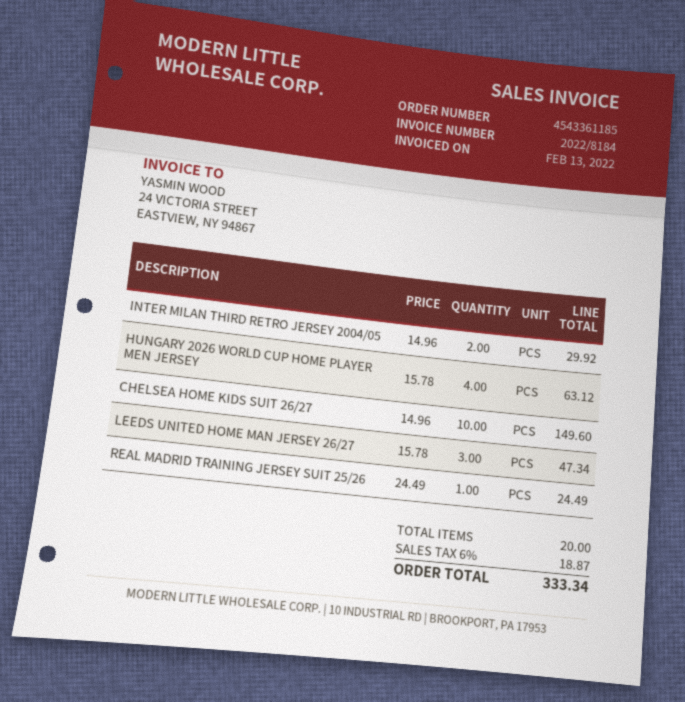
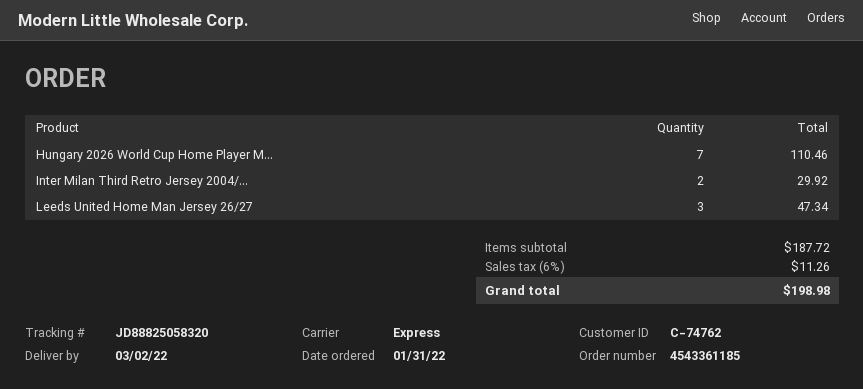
HUNGARY 2026 WORLD CUP HOME PLAYER MEN JERSEY: 4 for 63.12 -> 7 for 110.46
CHELSEA HOME KIDS SUIT 26/27: 10 for 149.60 -> none
REAL MADRID TRAINING JERSEY SUIT 25/26: 1 for 24.49 -> none
tax: 6% = 18.87 -> 6% = 11.26
total: 333.34 -> 198.98

